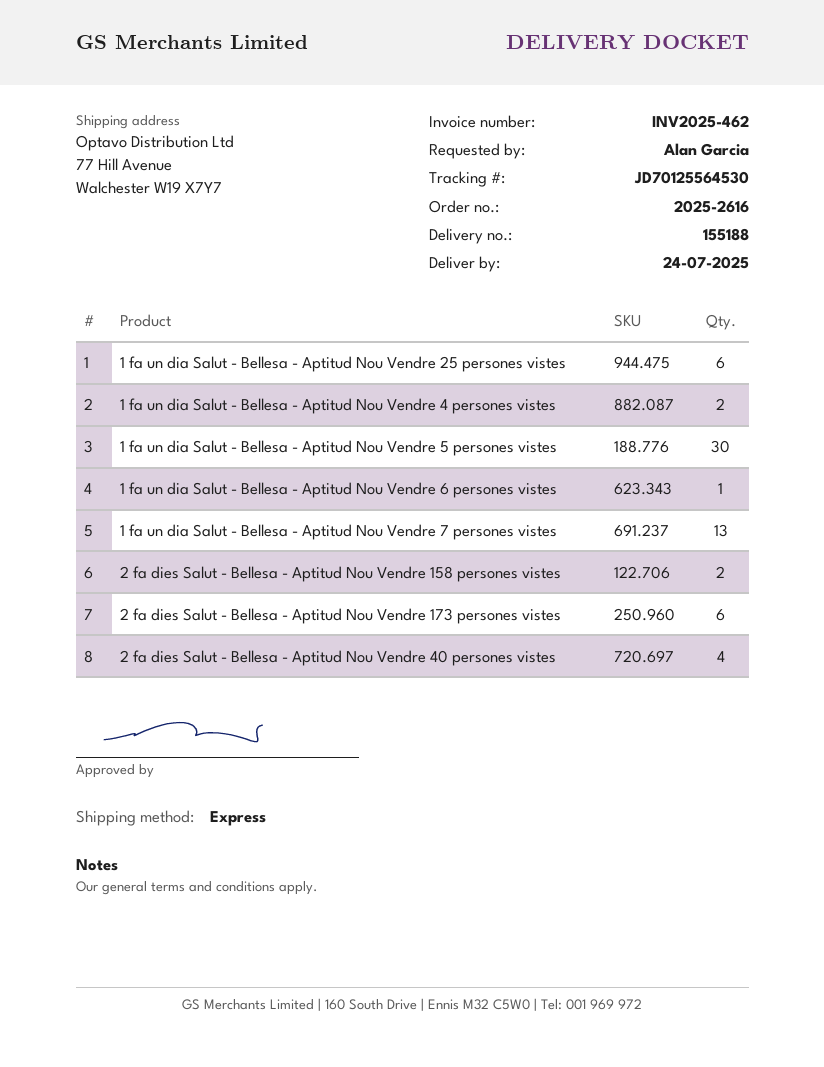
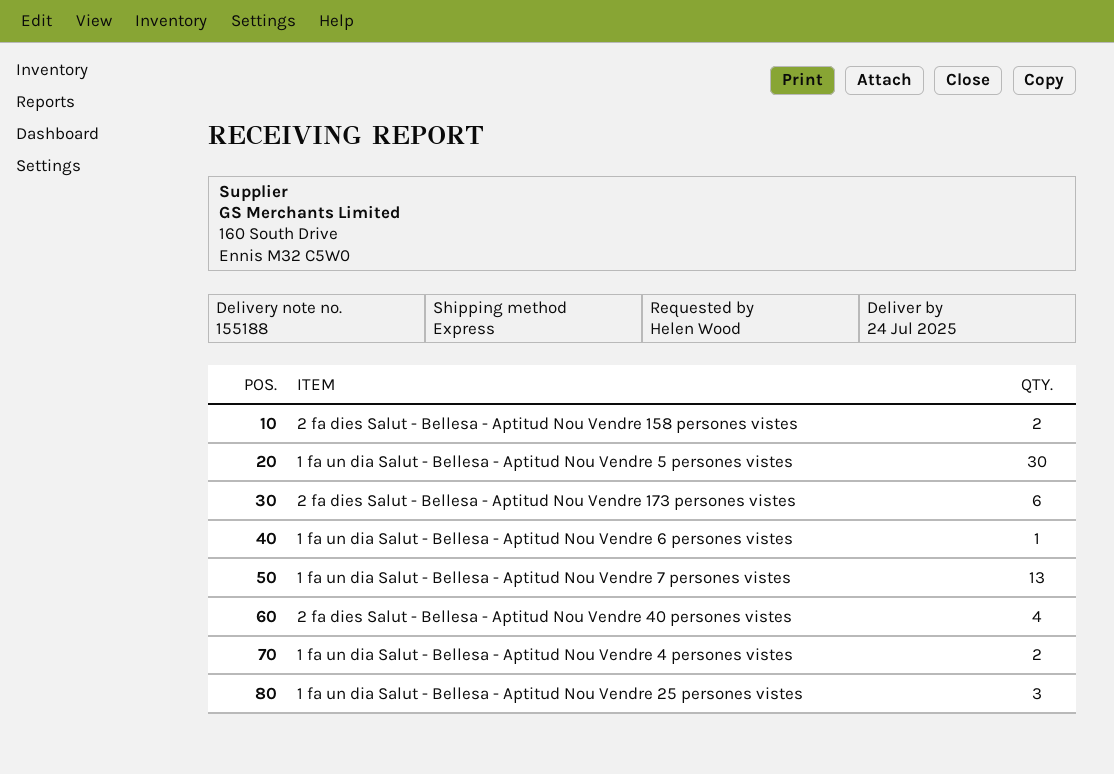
ordered by: Alan Garcia -> Helen Wood
1 fa un dia Salut - Bellesa - Aptitud Nou Vendre 25 persones vistes: 6 -> 3

